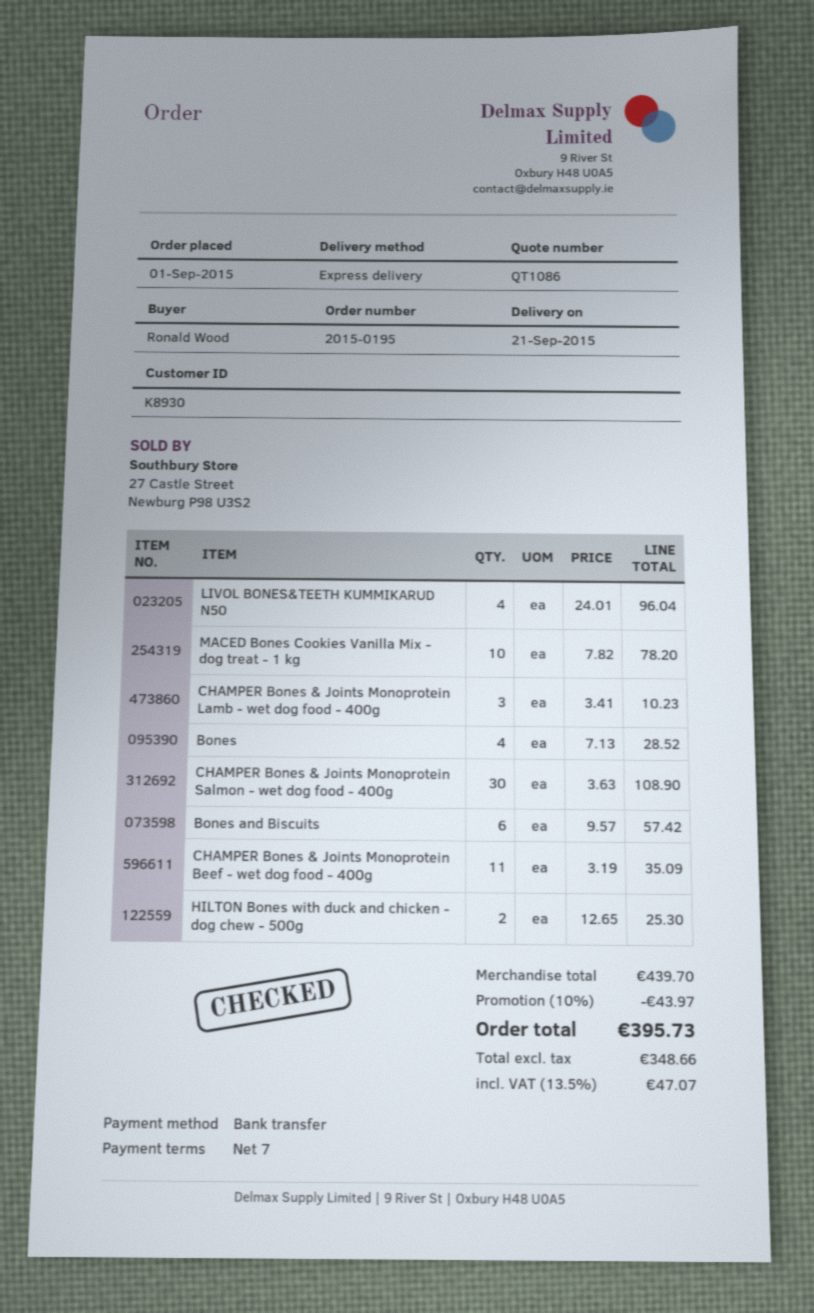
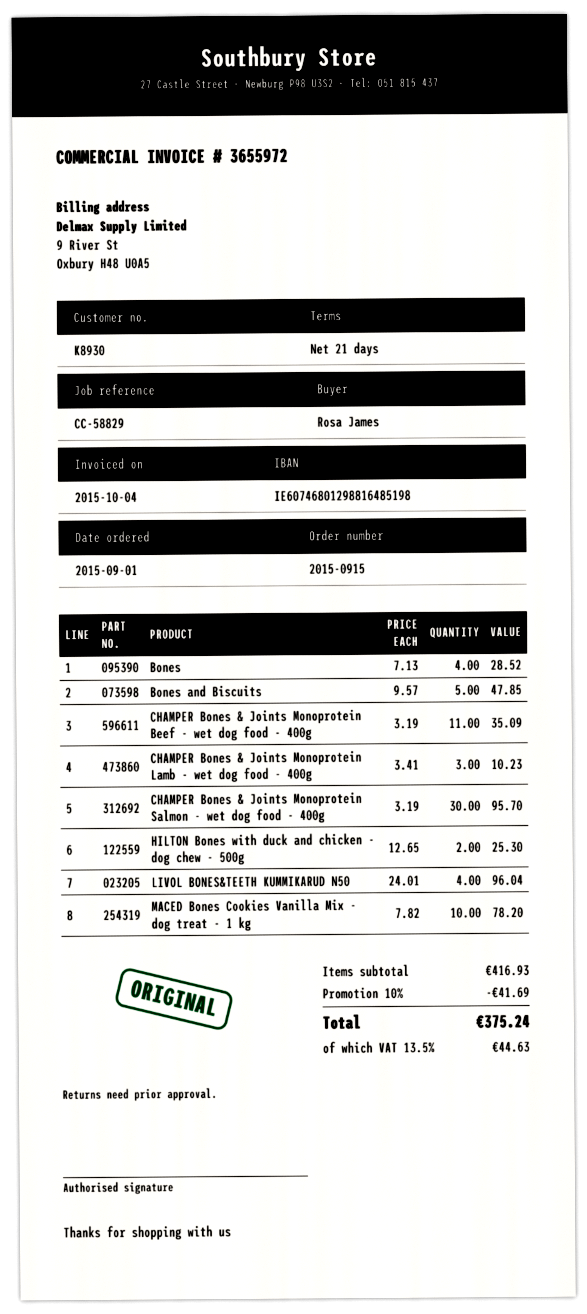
order number: 2015-0195 -> 2015-0915
payment terms: 7 days -> 21 days
ordered by: Ronald Wood -> Rosa James
CHAMPER Bones & Joints Monoprotein Salmon - wet dog food - 400g: 30 x 3.63 = 108.90 -> 30 x 3.19 = 95.70
Bones and Biscuits: 6 x 9.57 = 57.42 -> 5 x 9.57 = 47.85
subtotal: 439.70 -> 416.93
discount: 10% = 43.97 -> 10% = 41.69
tax: 13.5% = 47.07 -> 13.5% = 44.63
total: 395.73 -> 375.24

